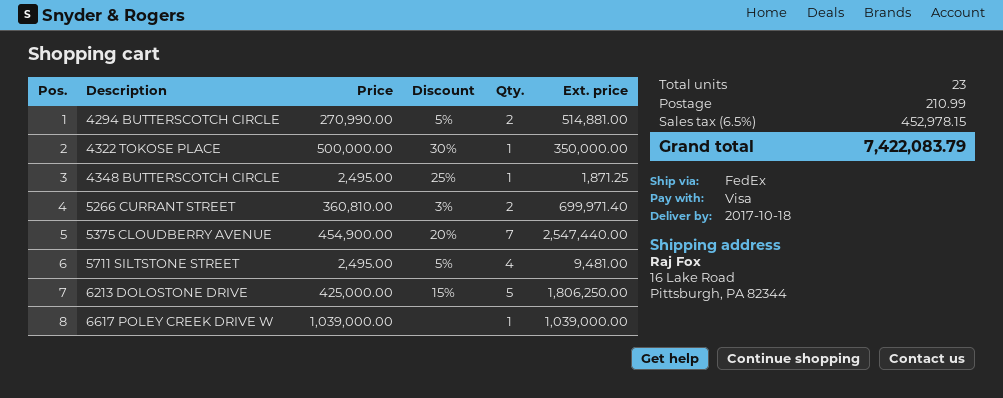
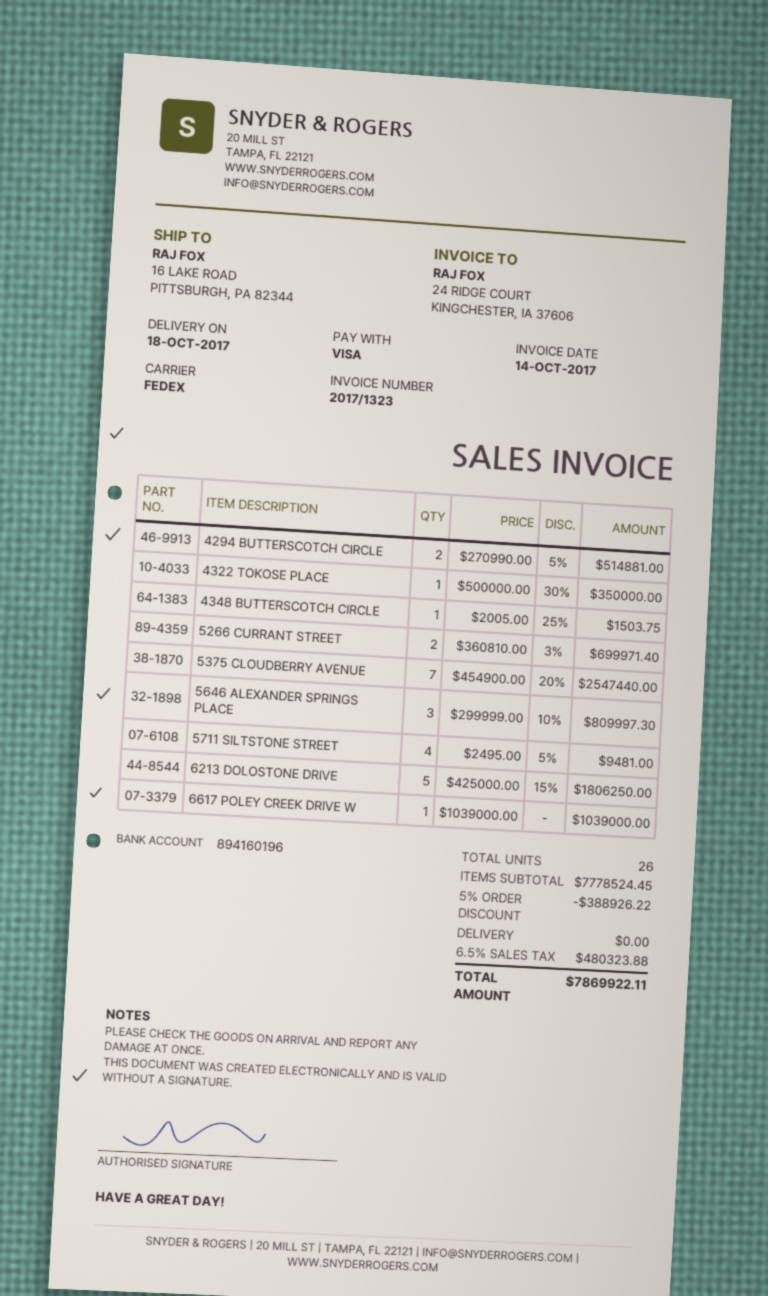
4348 BUTTERSCOTCH CIRCLE: 1 x 2495.00 - 25% = 1871.25 -> 1 x 2005.00 - 25% = 1503.75
5646 ALEXANDER SPRINGS PLACE: none -> 3 x 299999.00 - 10% = 809997.30
total quantity: 23 -> 26
discount: none -> 5% = 388926.22
shipping: 210.99 -> 0.00
tax: 6.5% = 452978.15 -> 6.5% = 480323.88
total: 7422083.79 -> 7869922.11

